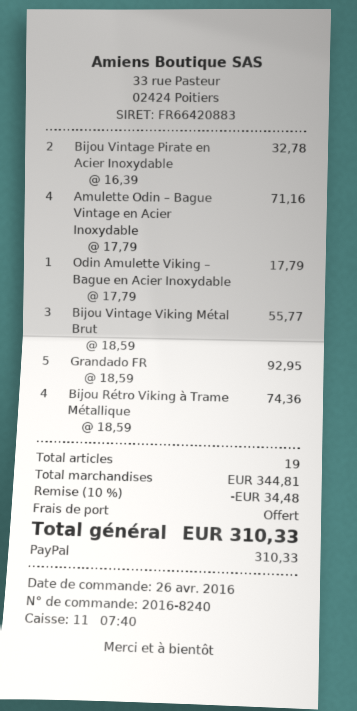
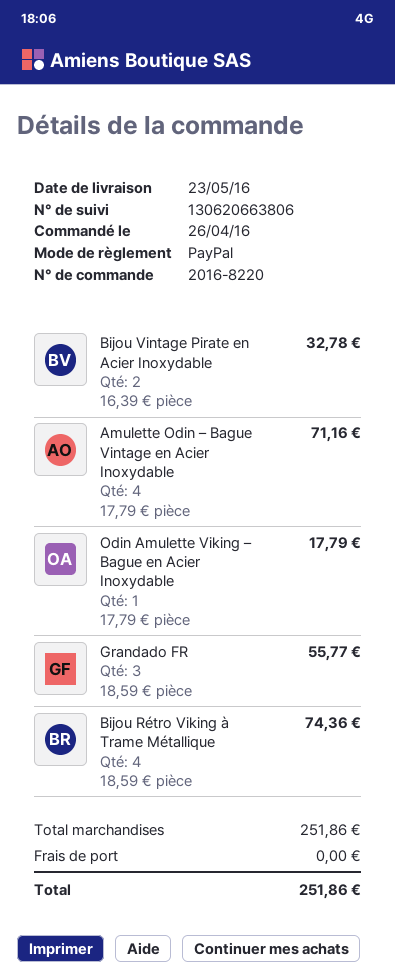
order number: 2016-8240 -> 2016-8220
Bijou Vintage Viking Métal Brut: 3 x 18.59 = 55.77 -> none
Grandado FR: 5 x 18.59 = 92.95 -> 3 x 18.59 = 55.77
subtotal: 344.81 -> 251.86
discount: 10% = 34.48 -> none
total: 310.33 -> 251.86

